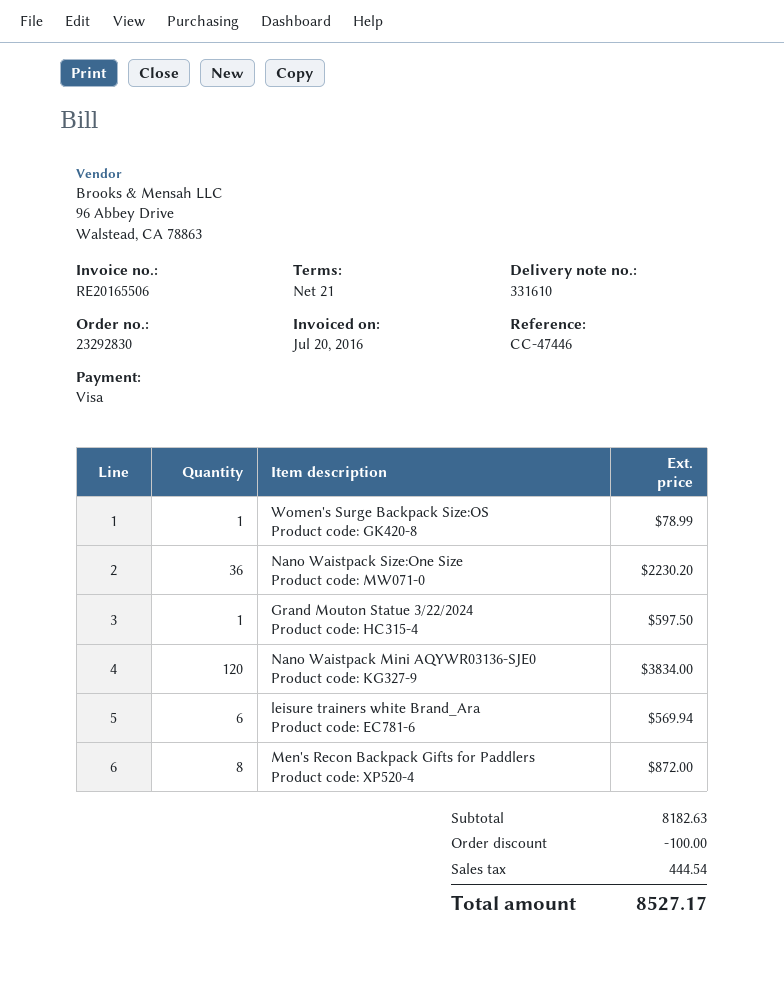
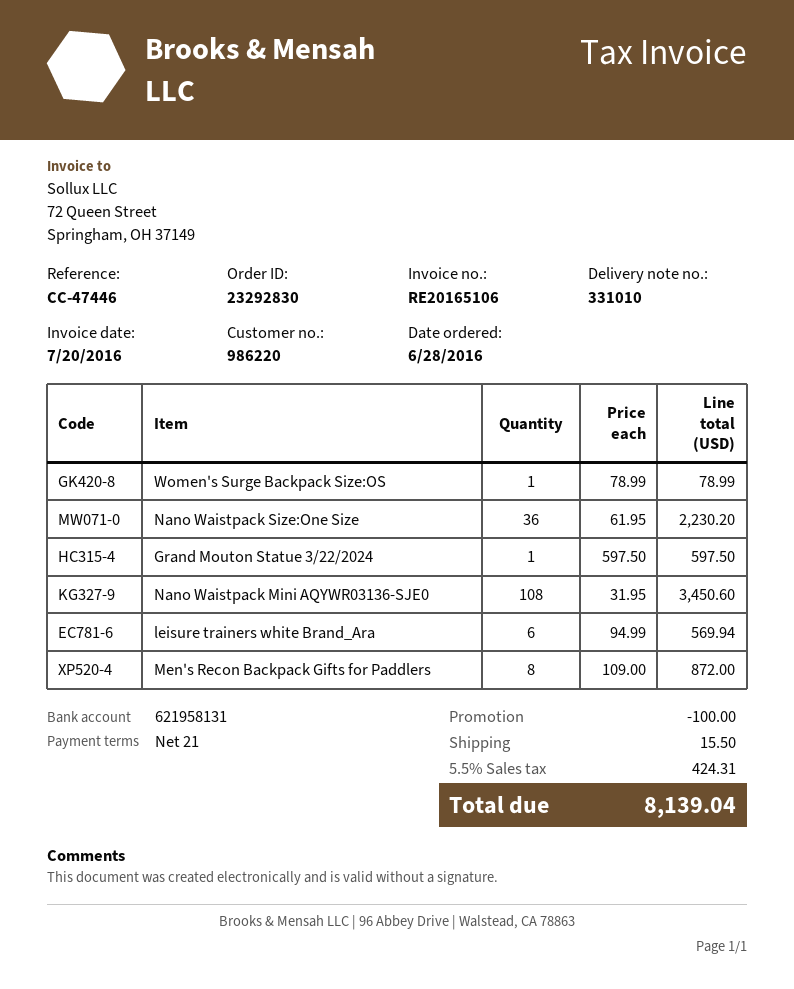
delivery note number: 331610 -> 331010
invoice number: RE20165506 -> RE20165106
Nano Waistpack Mini AQYWR03136-SJE0: 120 for 3834.00 -> 108 for 3450.60
shipping: none -> 15.50
tax: 444.54 -> 424.31
total: 8527.17 -> 8139.04

